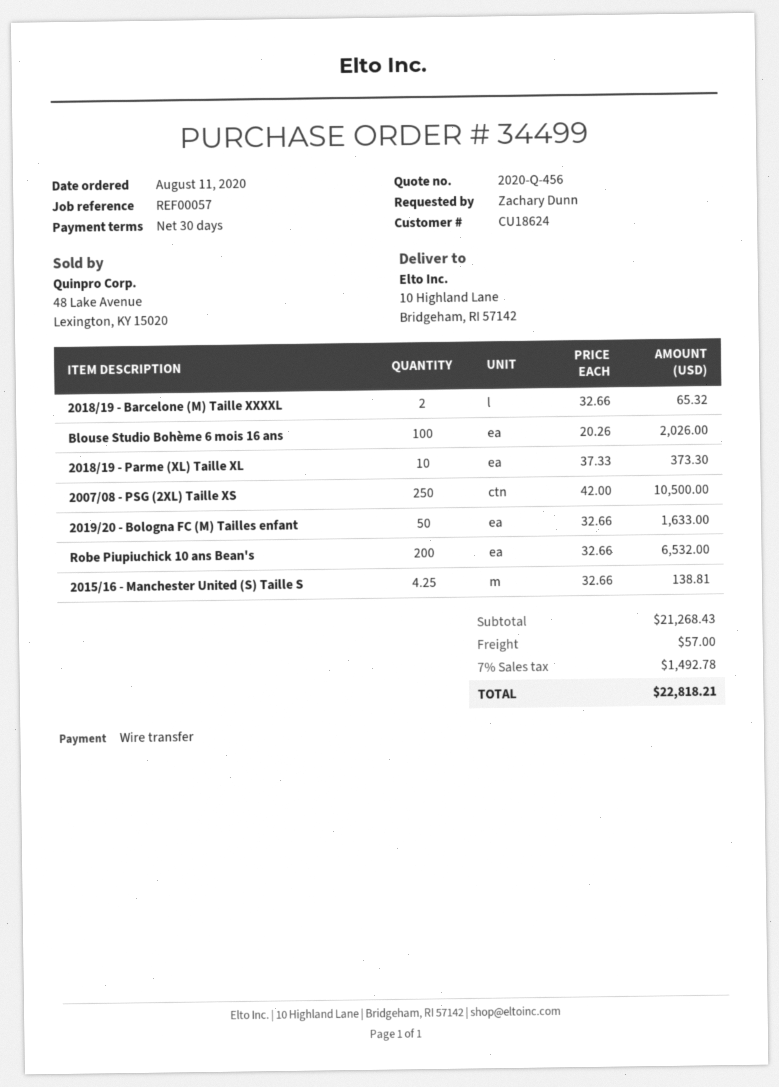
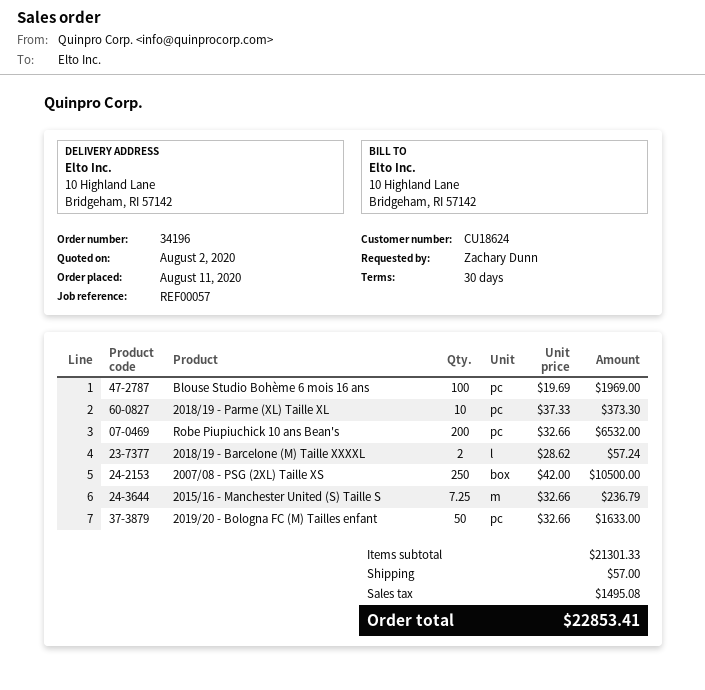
order number: 34499 -> 34196
2018/19 - Barcelone (M) Taille XXXXL: 2 x 32.66 = 65.32 -> 2 x 28.62 = 57.24
Blouse Studio Bohème 6 mois 16 ans: 100 x 20.26 = 2026.00 -> 100 x 19.69 = 1969.00
2015/16 - Manchester United (S) Taille S: 4.25 x 32.66 = 138.81 -> 7.25 x 32.66 = 236.79
subtotal: 21268.43 -> 21301.33
tax: 1492.78 -> 1495.08
total: 22818.21 -> 22853.41

